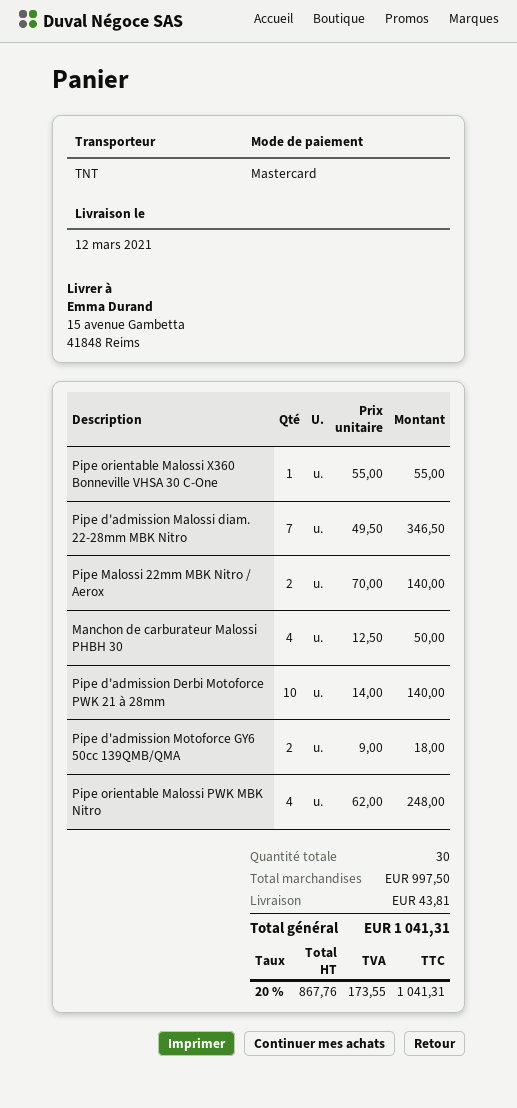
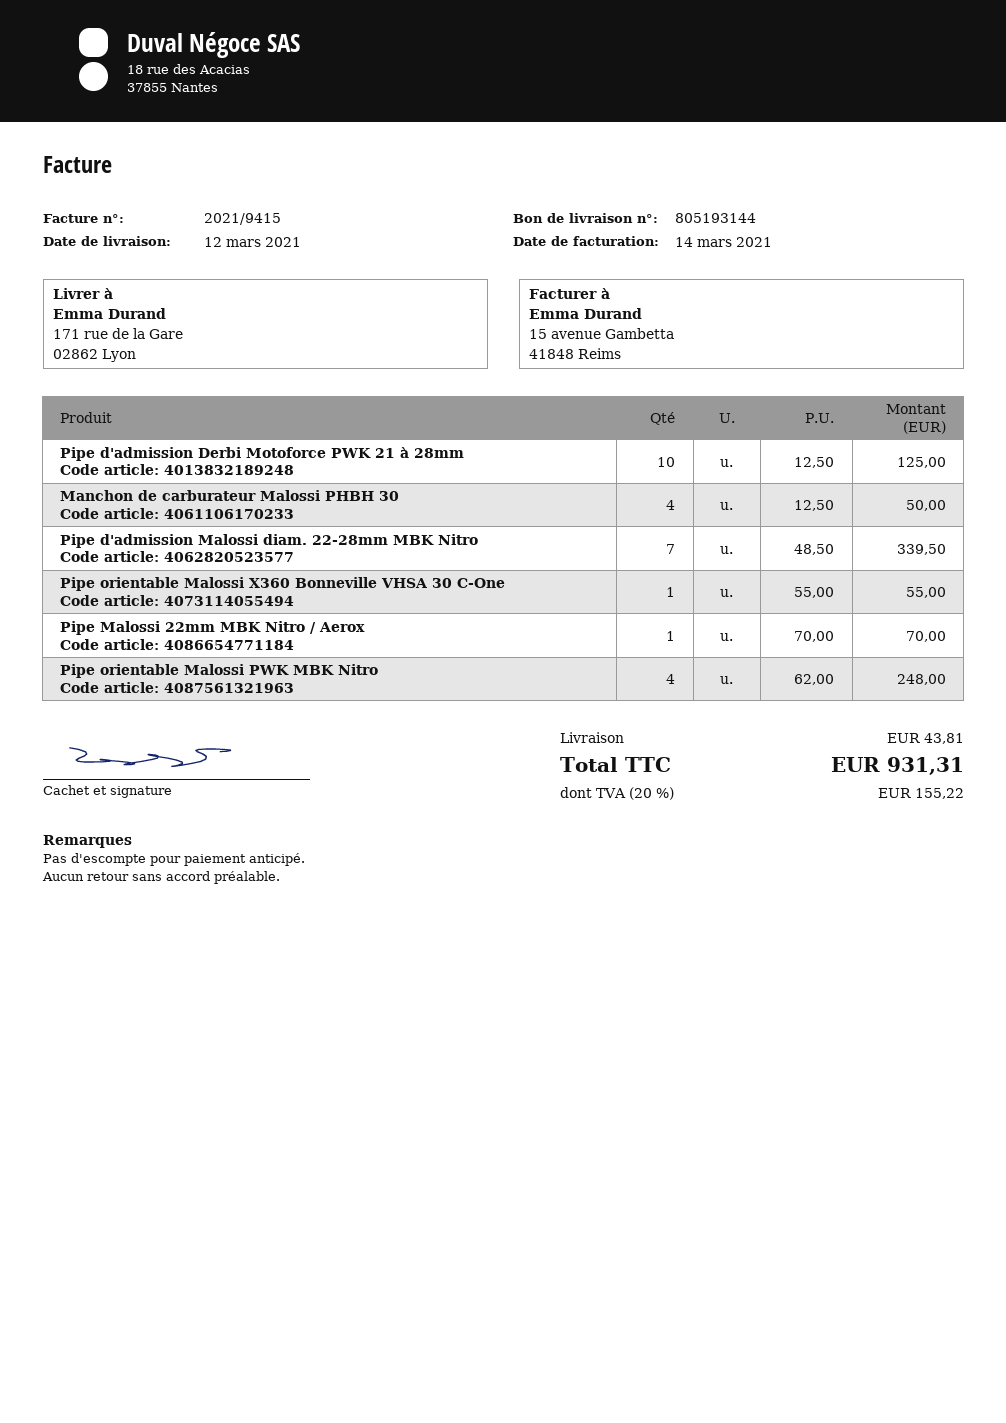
ship to: 15 avenue Gambetta, 41848 Reims -> 171 rue de la Gare, 02862 Lyon
Pipe d'admission Malossi diam. 22-28mm MBK Nitro: 7 x 49.50 = 346.50 -> 7 x 48.50 = 339.50
Pipe Malossi 22mm MBK Nitro / Aerox: 2 x 70.00 = 140.00 -> 1 x 70.00 = 70.00
Pipe d'admission Derbi Motoforce PWK 21 à 28mm: 10 x 14.00 = 140.00 -> 10 x 12.50 = 125.00
Pipe d'admission Motoforce GY6 50cc 139QMB/QMA: 2 x 9.00 = 18.00 -> none
tax: 20% = 173.55 -> 20% = 155.22
total: 1041.31 -> 931.31

